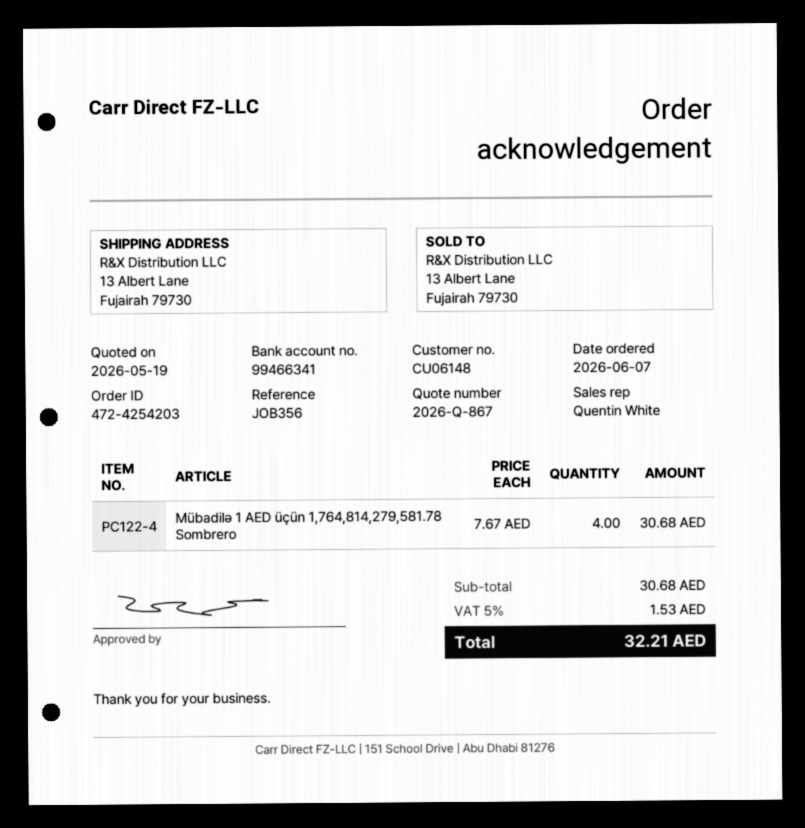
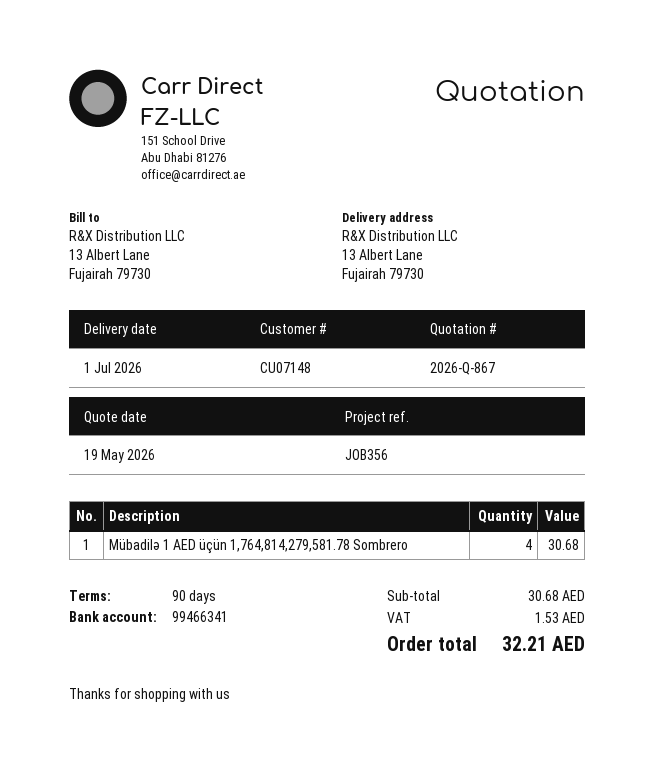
customer number: CU06148 -> CU07148

